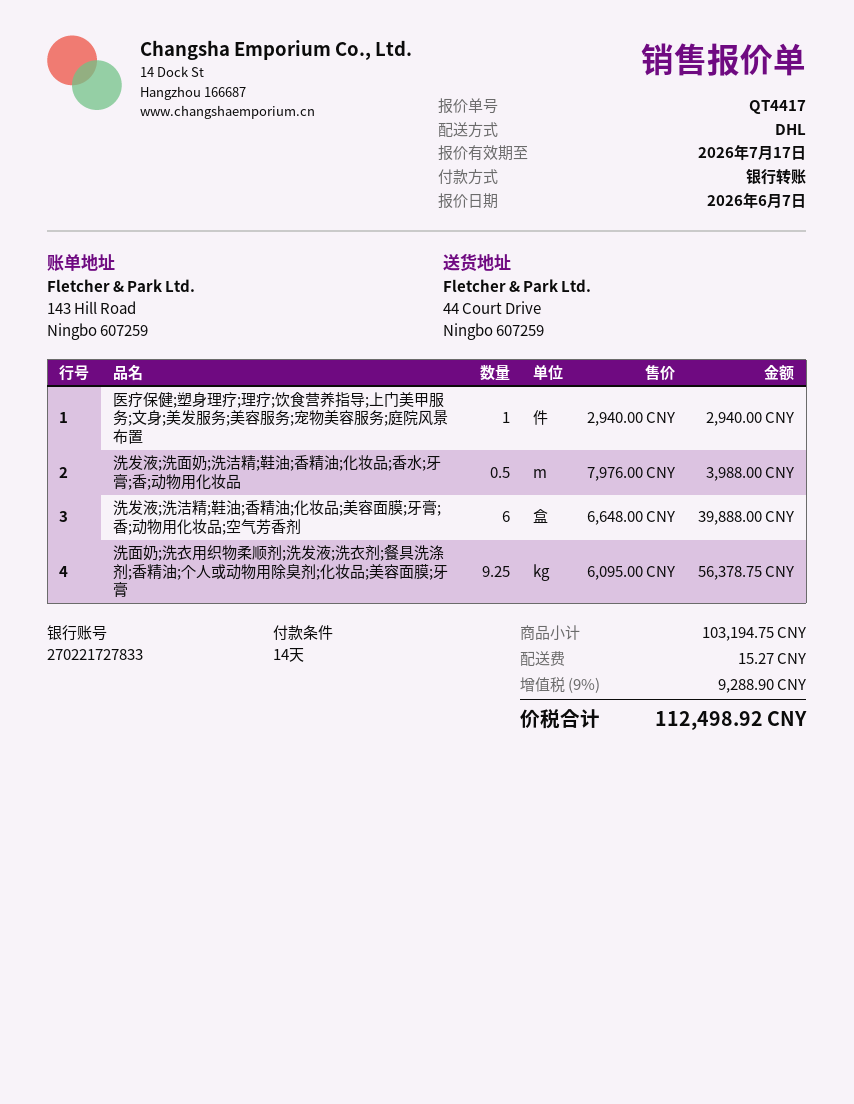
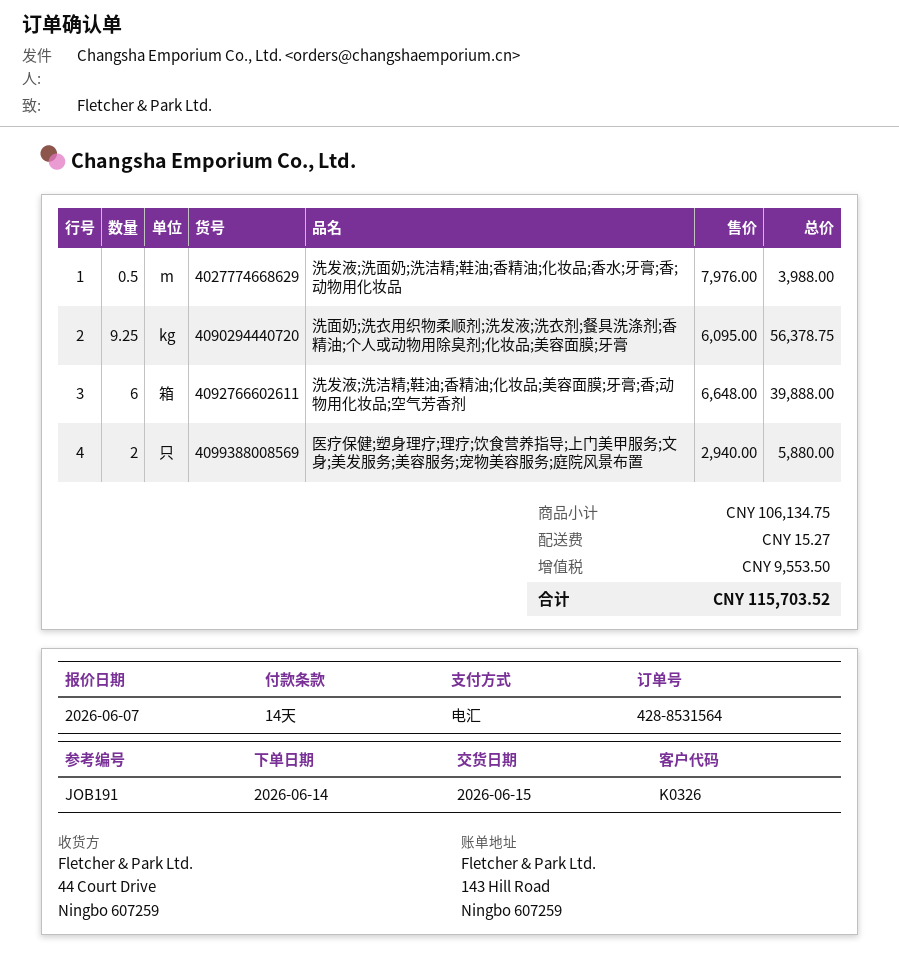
医疗保健;塑身理疗;理疗;饮食营养指导;上门美甲服务;文身;美发服务;美容服务;宠物美容服务;庭院风景布置: 1 x 2940.00 = 2940.00 -> 2 x 2940.00 = 5880.00
subtotal: 103194.75 -> 106134.75
tax: 9288.90 -> 9553.50
total: 112498.92 -> 115703.52

